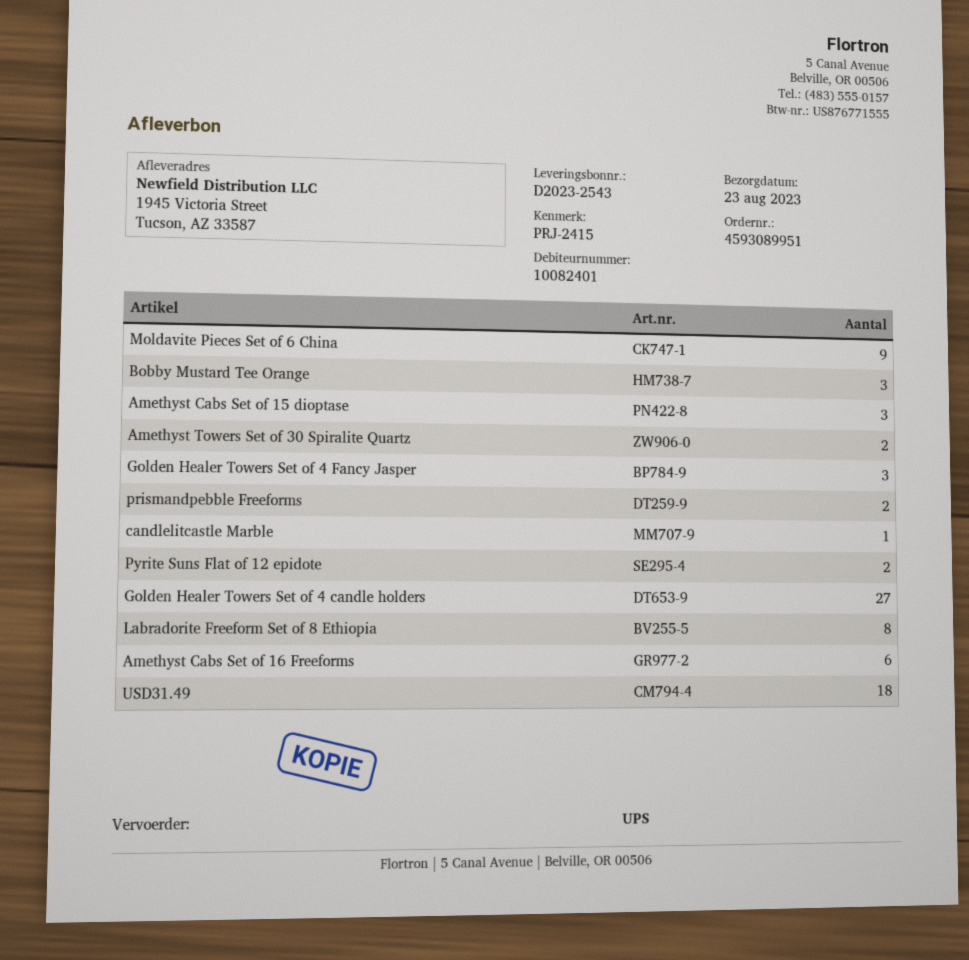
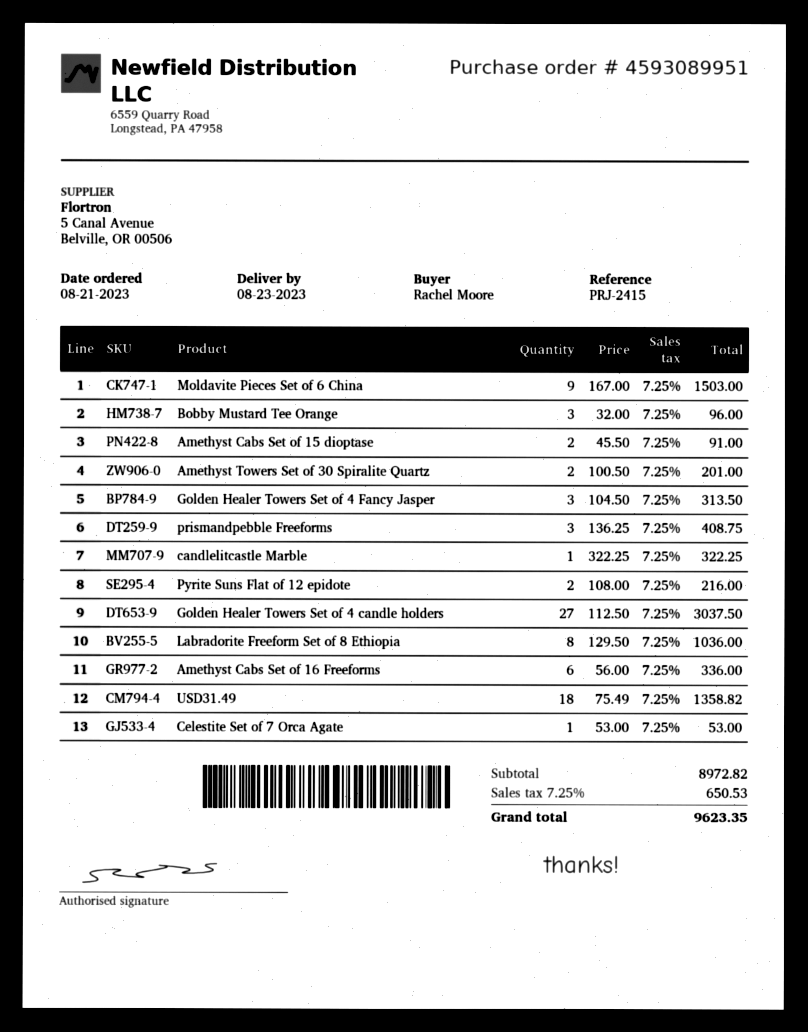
Amethyst Cabs Set of 15 dioptase: 3 -> 2
prismandpebble Freeforms: 2 -> 3
Celestite Set of 7 Orca Agate: none -> 1

